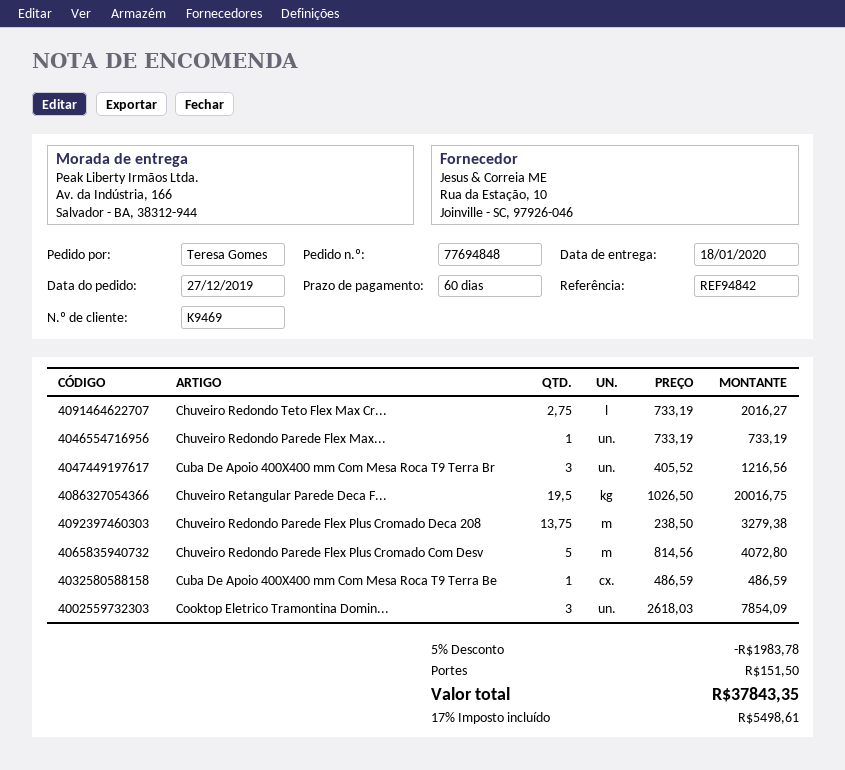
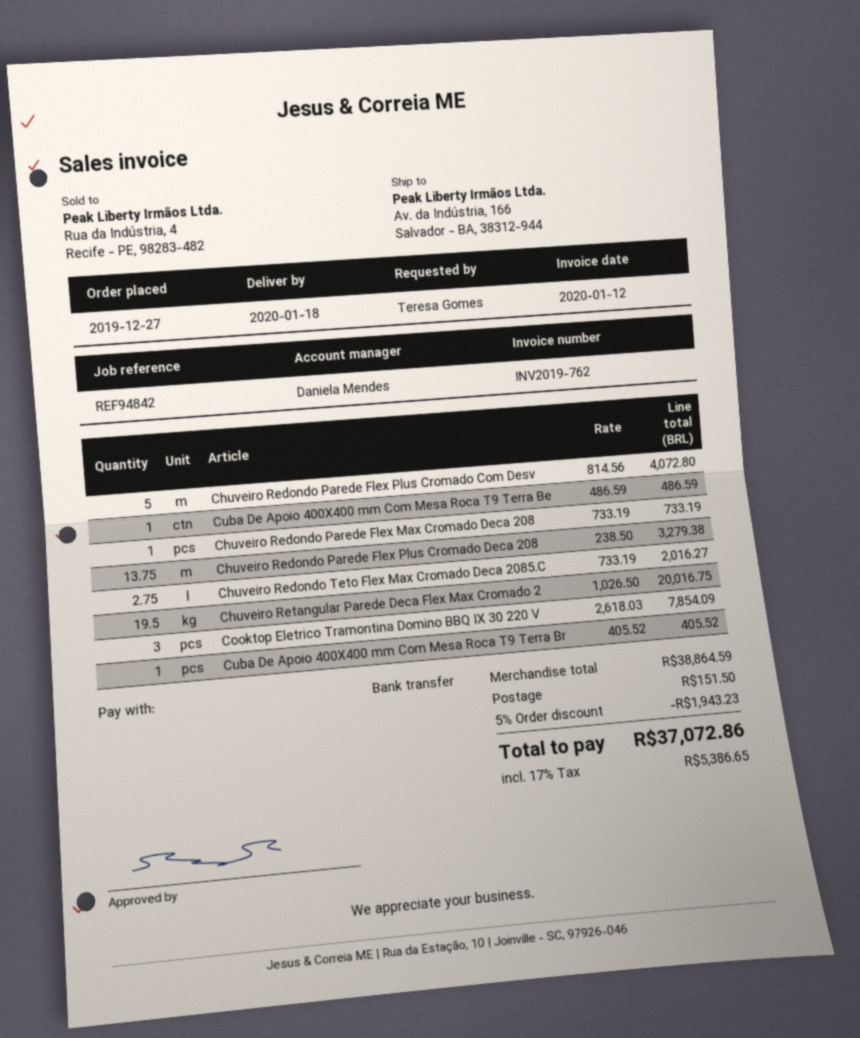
Cuba De Apoio 400X400 mm Com Mesa Roca T9 Terra Br: 3 x 405.52 = 1216.56 -> 1 x 405.52 = 405.52
discount: 5% = 1983.78 -> 5% = 1943.23
tax: 17% = 5498.61 -> 17% = 5386.65
total: 37843.35 -> 37072.86

